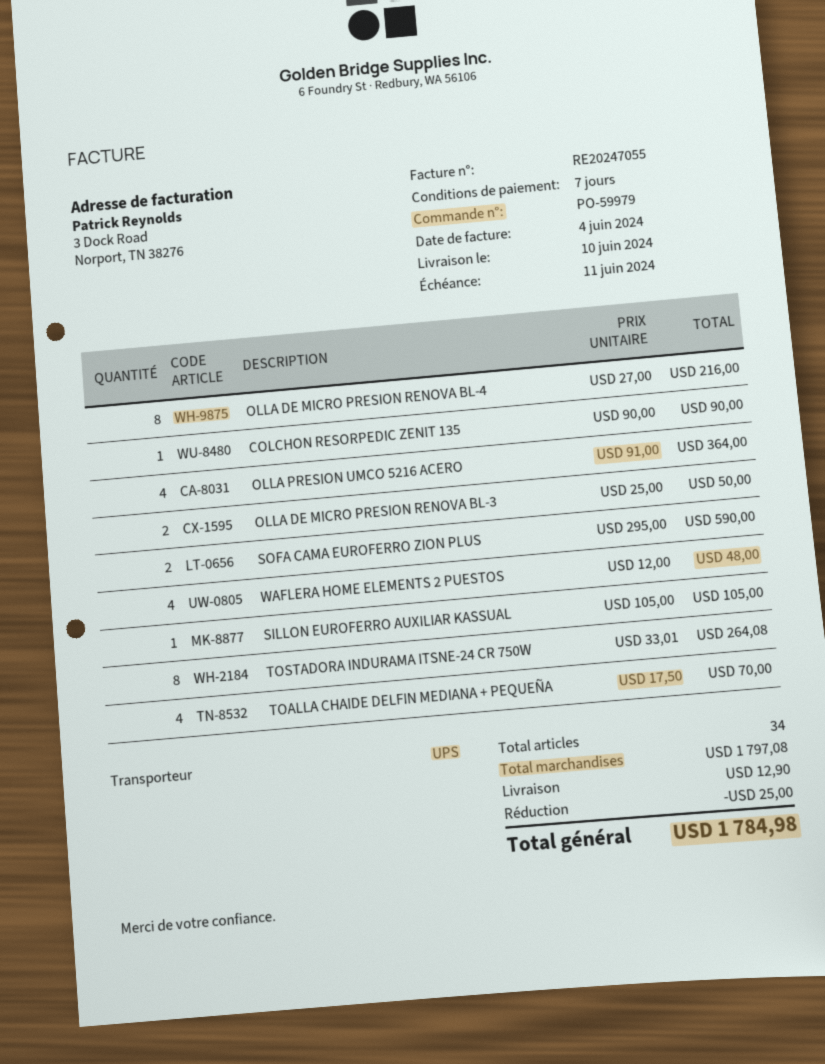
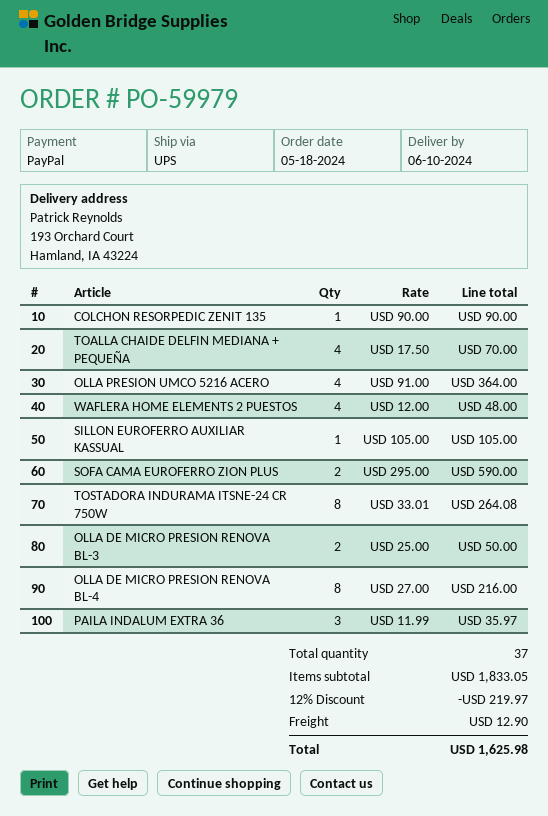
PAILA INDALUM EXTRA 36: none -> 3 x 11.99 = 35.97
total quantity: 34 -> 37
subtotal: 1797.08 -> 1833.05
discount: 25.00 -> 219.97
total: 1784.98 -> 1625.98

